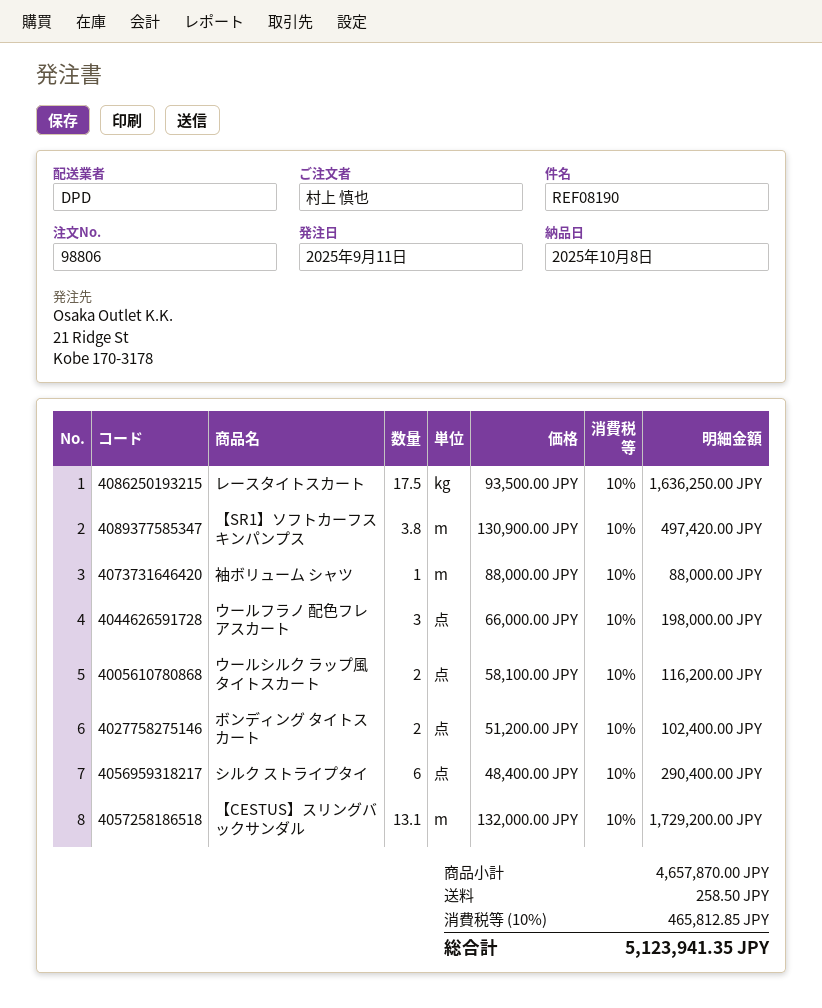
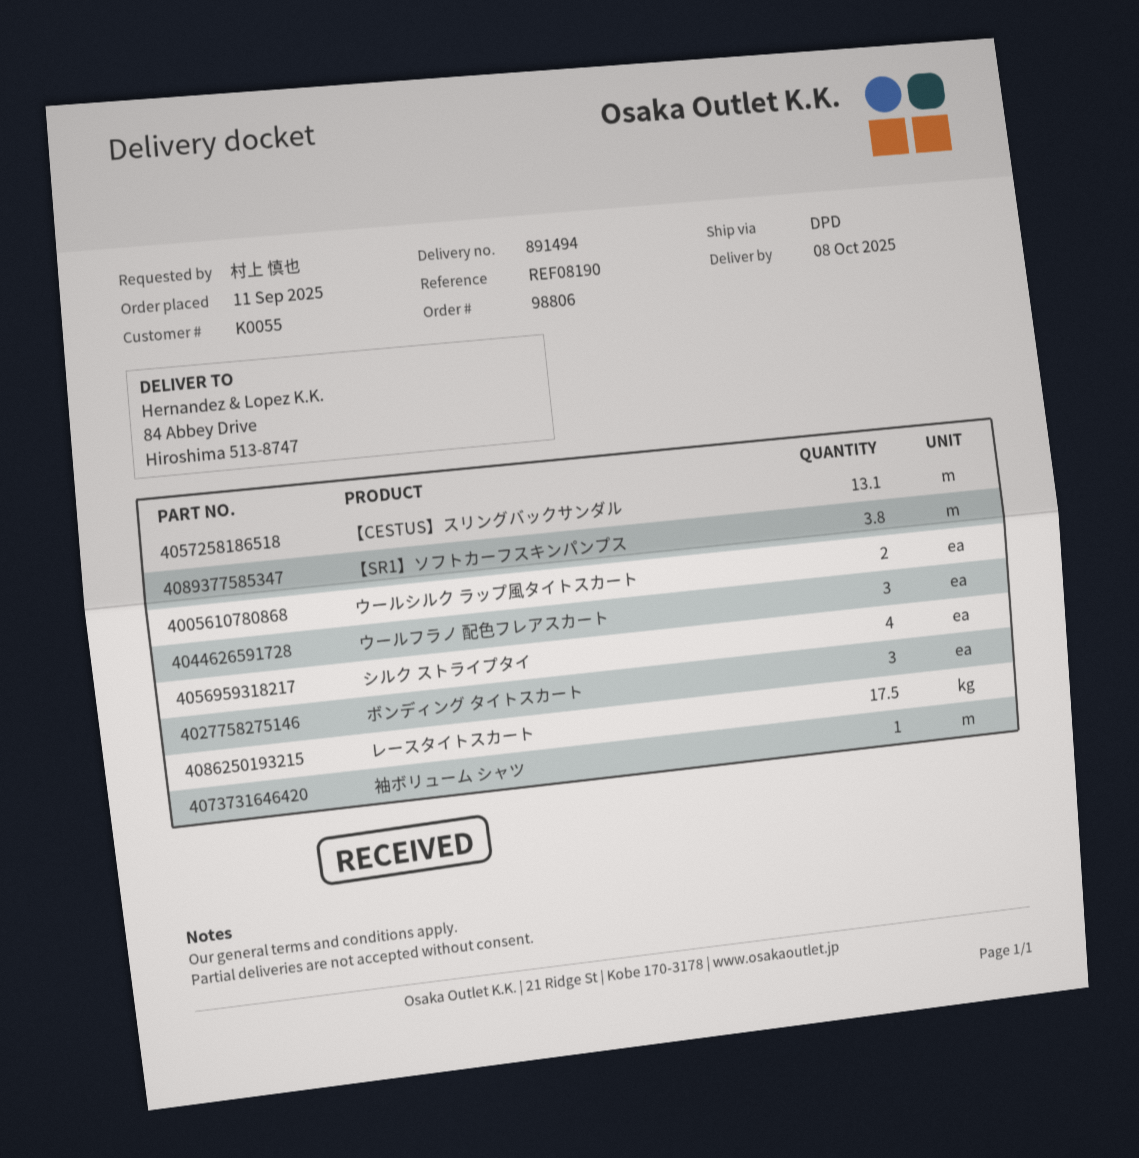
ボンディング タイトスカート: 2 -> 3
シルク ストライプタイ: 6 -> 4

